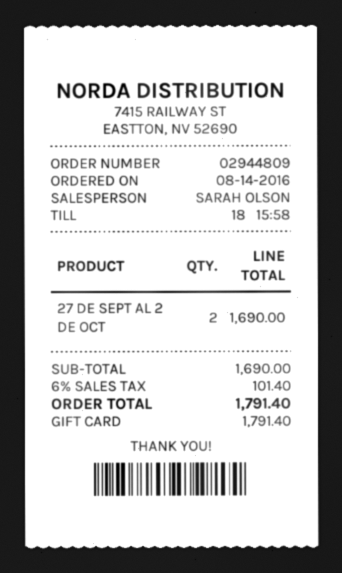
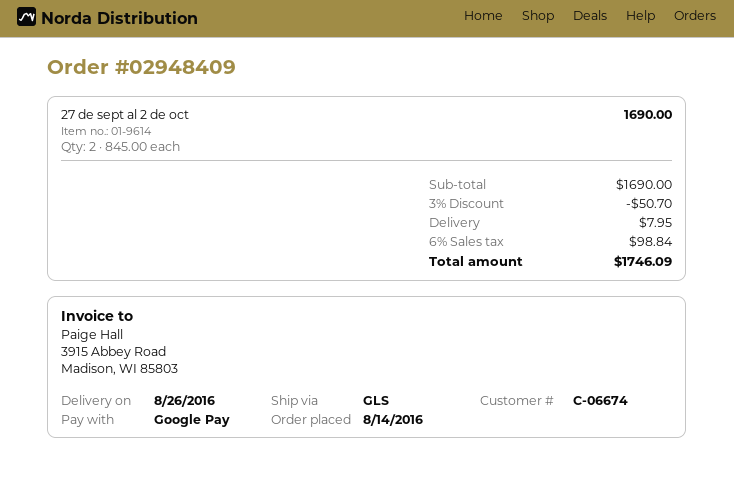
order number: 02944809 -> 02948409
payment method: gift card -> Google Pay
discount: none -> 3% = 50.70
shipping: none -> 7.95
tax: 6% = 101.40 -> 6% = 98.84
total: 1791.40 -> 1746.09

